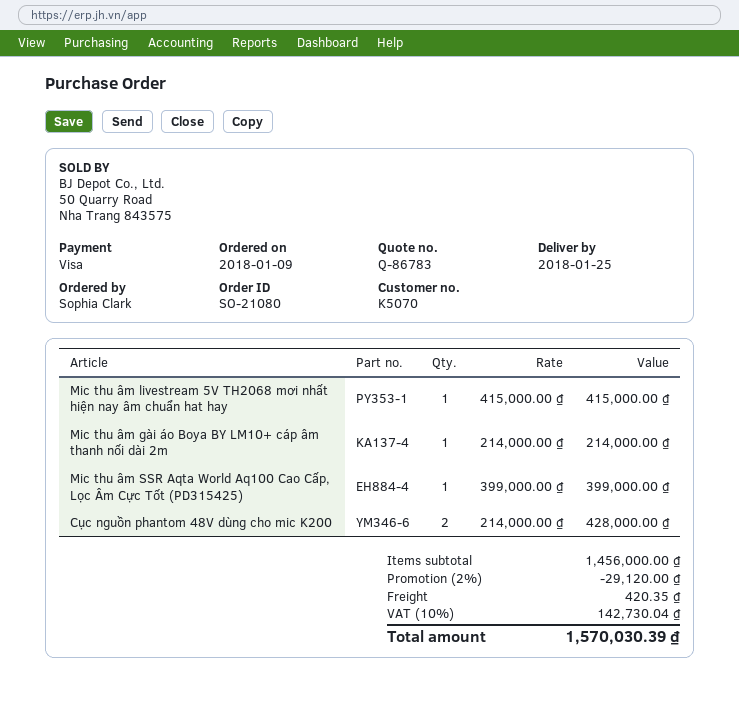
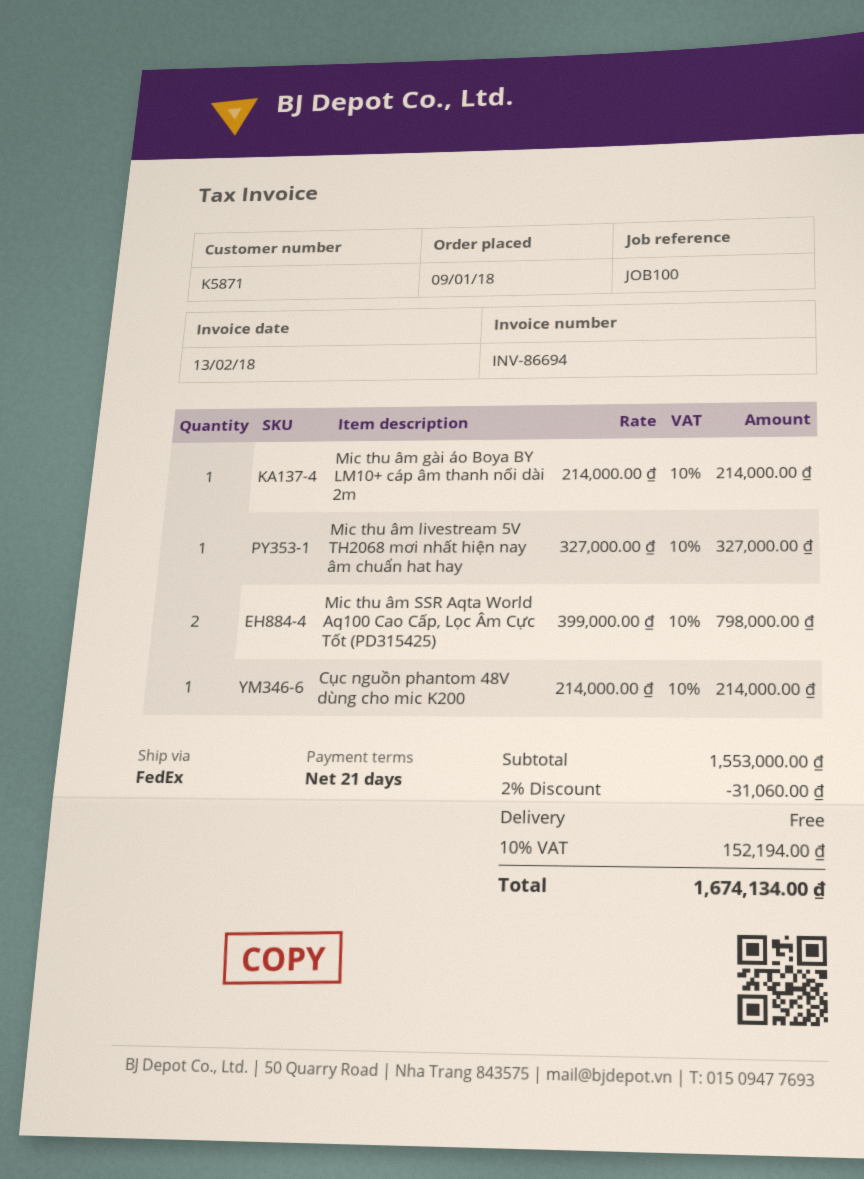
customer number: K5070 -> K5871
Mic thu âm livestream 5V TH2068 mơi nhất hiện nay âm chuẩn hat hay: 1 x 415000.00 = 415000.00 -> 1 x 327000.00 = 327000.00
Mic thu âm SSR Aqta World Aq100 Cao Cấp, Lọc Âm Cực Tốt (PD315425): 1 x 399000.00 = 399000.00 -> 2 x 399000.00 = 798000.00
Cục nguồn phantom 48V dùng cho mic K200: 2 x 214000.00 = 428000.00 -> 1 x 214000.00 = 214000.00
subtotal: 1456000.00 -> 1553000.00
discount: 2% = 29120.00 -> 2% = 31060.00
shipping: 420.35 -> 0.00
tax: 10% = 142730.04 -> 10% = 152194.00
total: 1570030.39 -> 1674134.00

